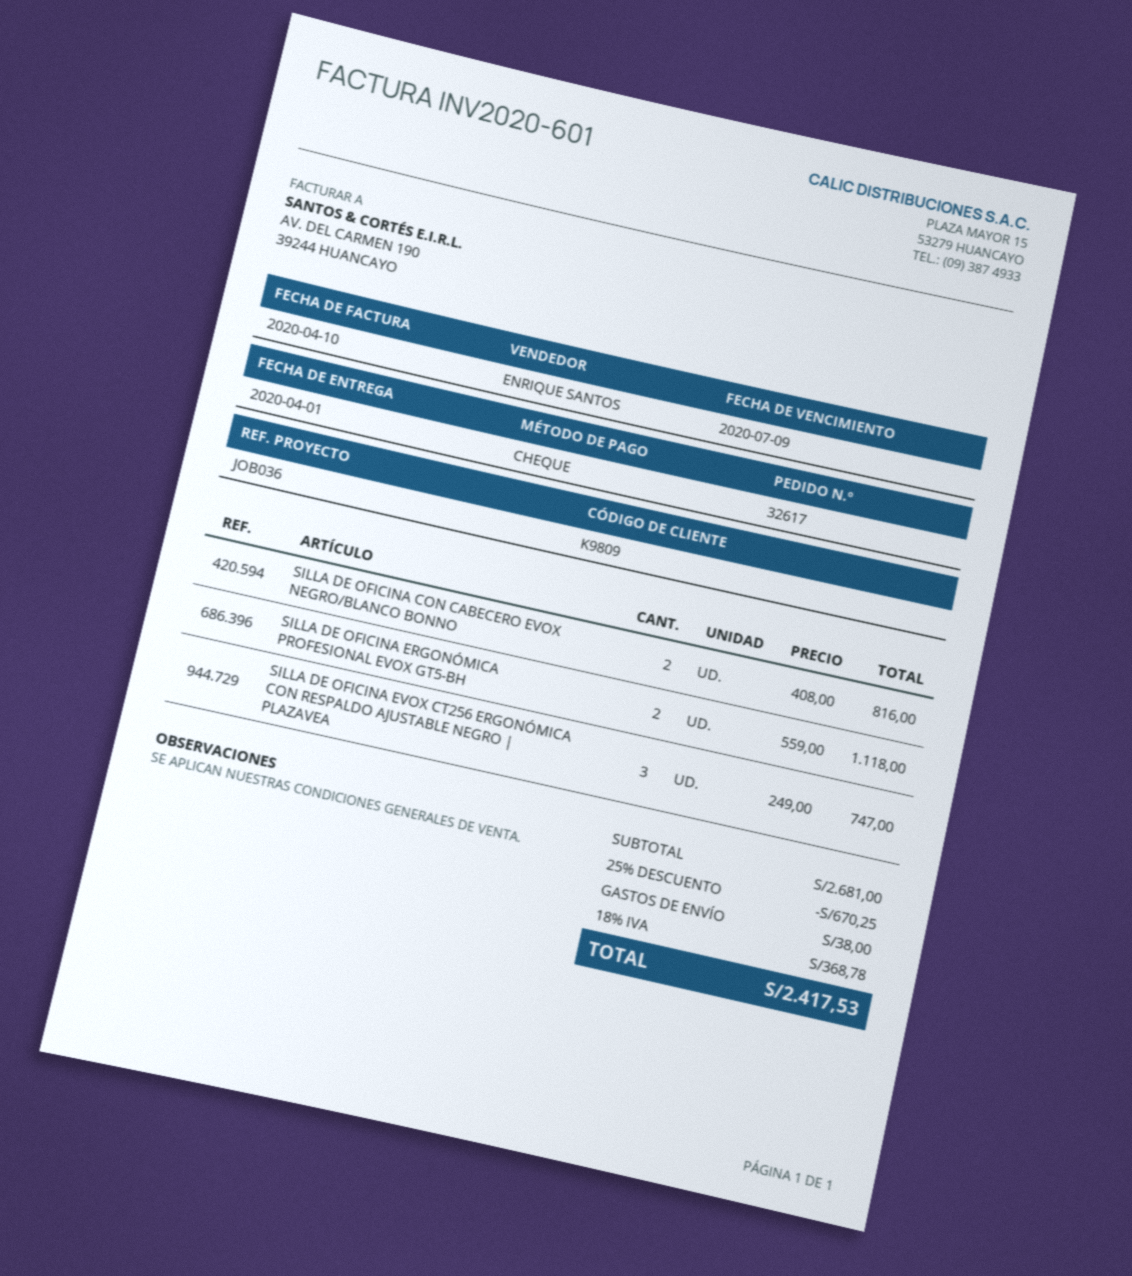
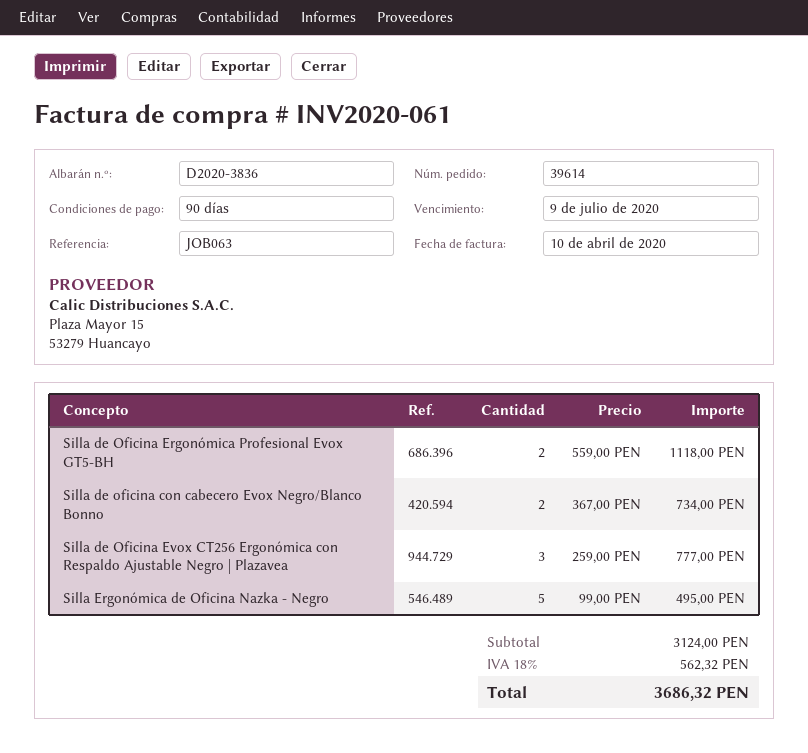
order number: 32617 -> 39614
invoice number: INV2020-601 -> INV2020-061
reference: JOB036 -> JOB063
SILLA DE OFICINA CON CABECERO EVOX NEGRO/BLANCO BONNO: 2 x 408.00 = 816.00 -> 2 x 367.00 = 734.00
SILLA DE OFICINA EVOX CT256 ERGONÓMICA CON RESPALDO AJUSTABLE NEGRO | PLAZAVEA: 3 x 249.00 = 747.00 -> 3 x 259.00 = 777.00
Silla Ergonómica de Oficina Nazka - Negro: none -> 5 x 99.00 = 495.00
subtotal: 2681.00 -> 3124.00
discount: 25% = 670.25 -> none
shipping: 38.00 -> none
tax: 18% = 368.78 -> 18% = 562.32
total: 2417.53 -> 3686.32

